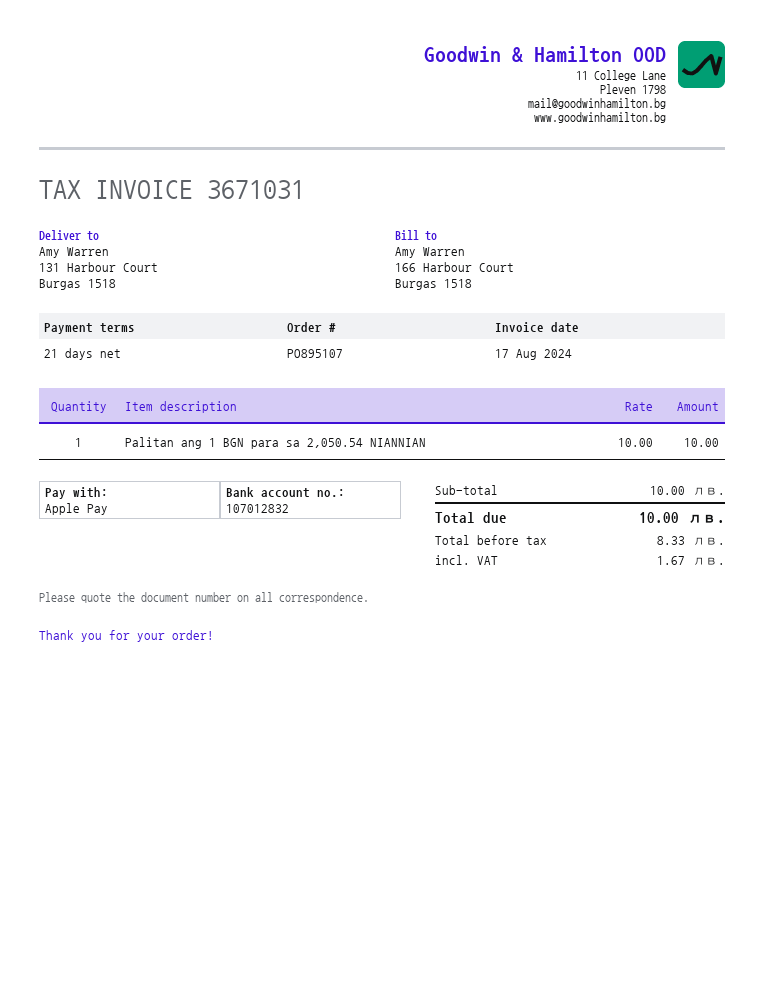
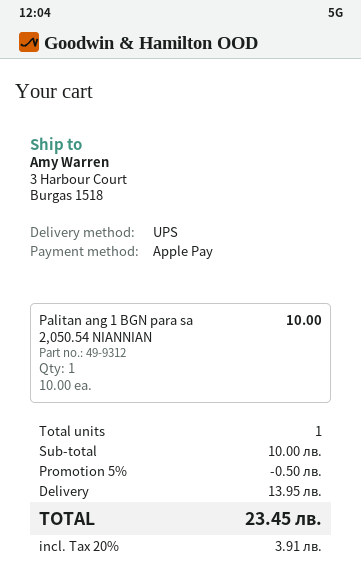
ship to: 131 Harbour Court, Burgas 1518 -> 3 Harbour Court, Burgas 1518
discount: none -> 5% = 0.50
shipping: none -> 13.95
tax: 1.67 -> 3.91
total: 10.00 -> 23.45

